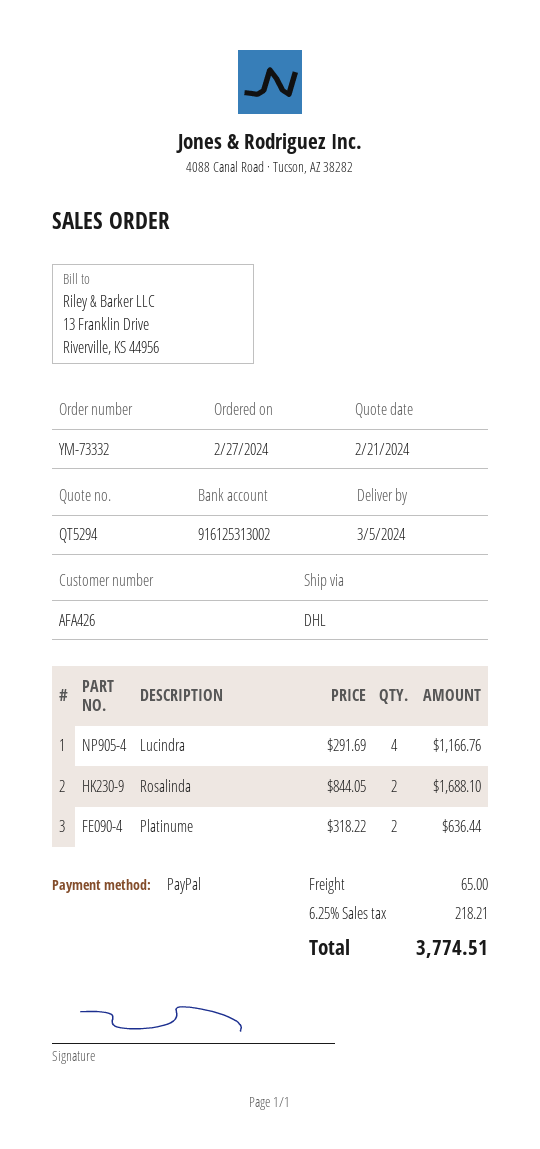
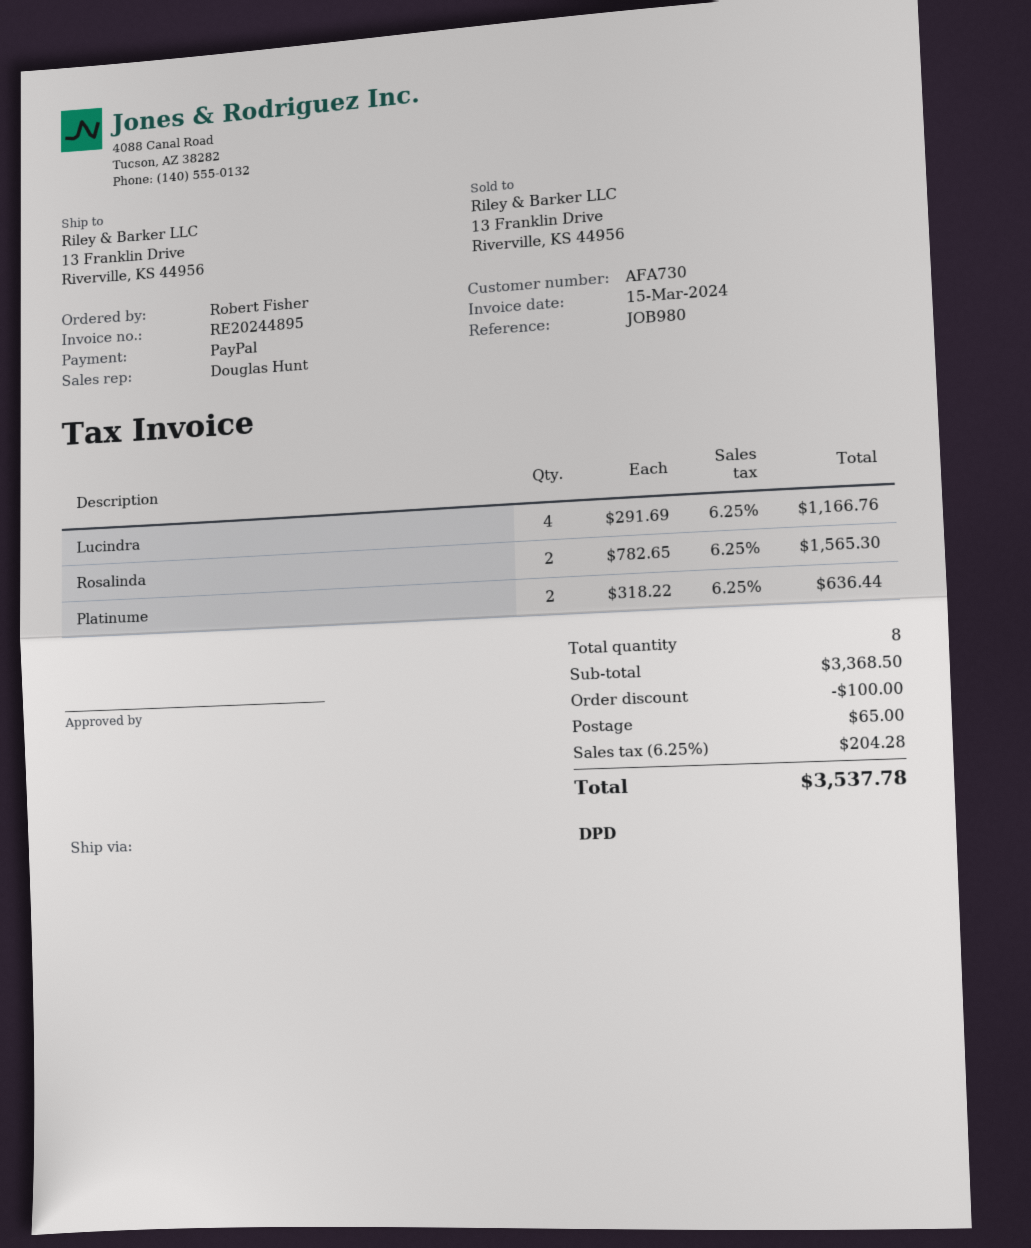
customer number: AFA426 -> AFA730
shipping method: DHL -> DPD
Rosalinda: 2 x 844.05 = 1688.10 -> 2 x 782.65 = 1565.30
discount: none -> 100.00
tax: 6.25% = 218.21 -> 6.25% = 204.28
total: 3774.51 -> 3537.78

